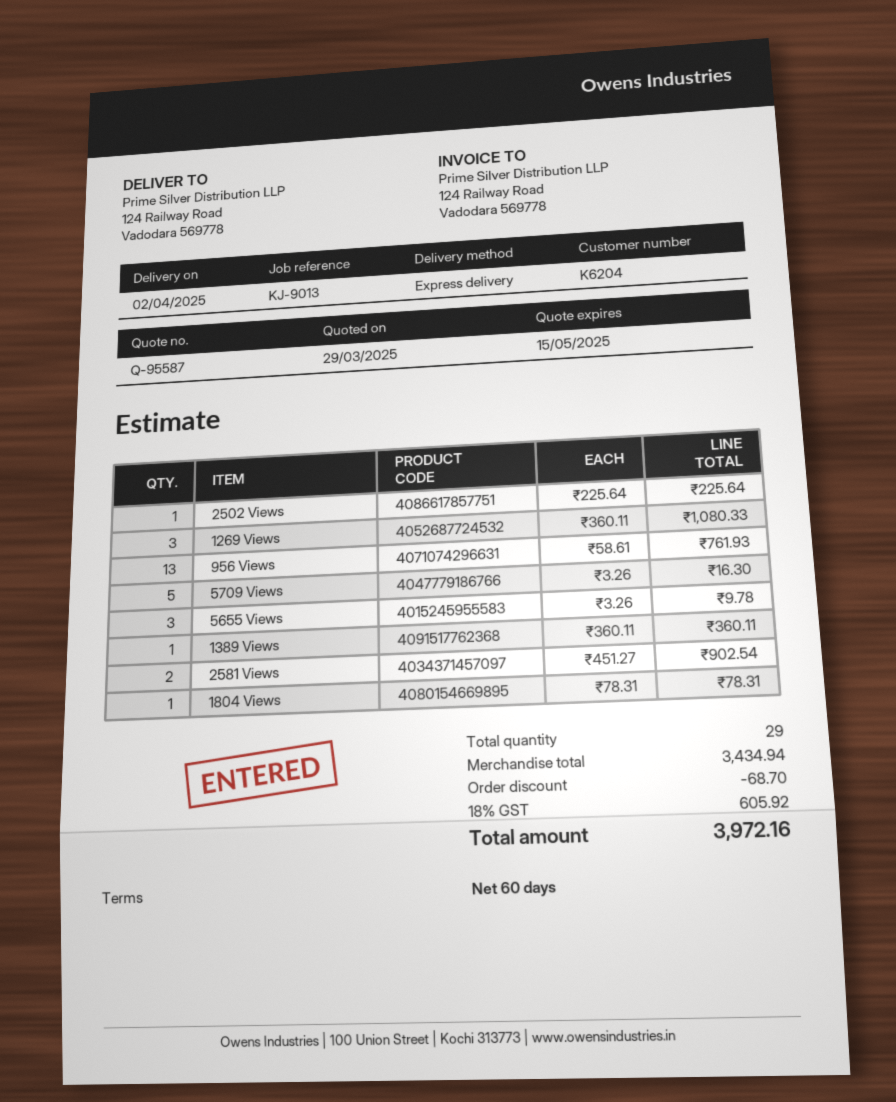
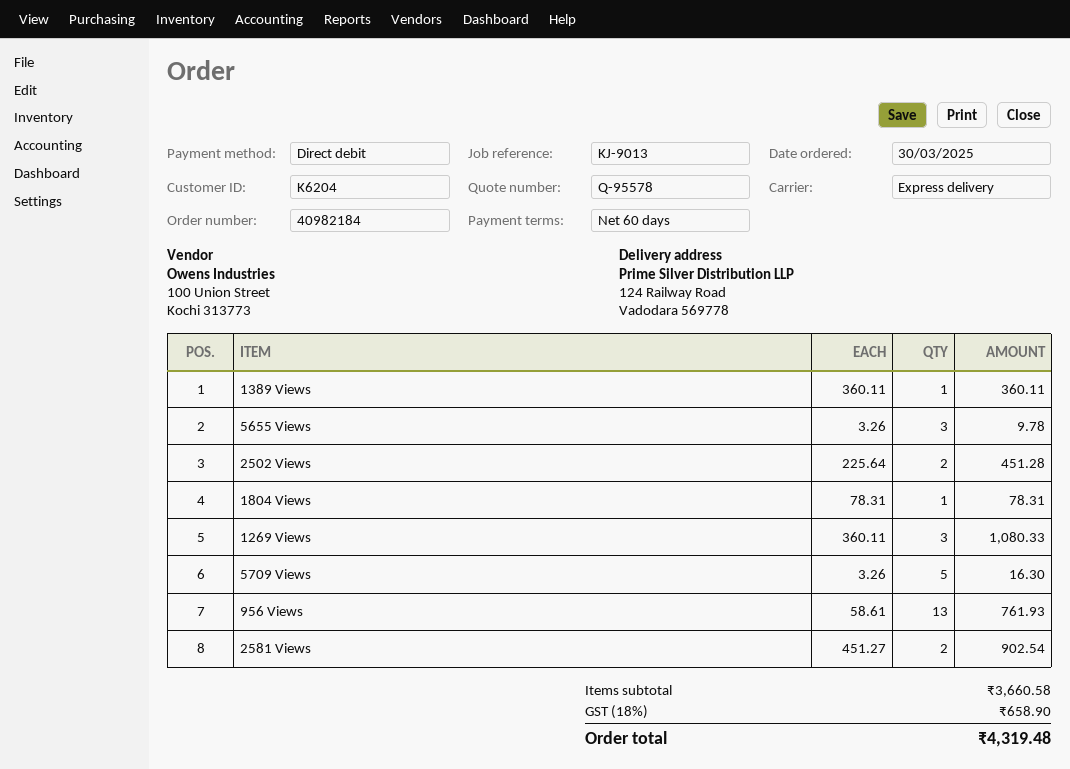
quote number: Q-95587 -> Q-95578
2502 Views: 1 x 225.64 = 225.64 -> 2 x 225.64 = 451.28
subtotal: 3434.94 -> 3660.58
discount: 68.70 -> none
tax: 18% = 605.92 -> 18% = 658.90
total: 3972.16 -> 4319.48

